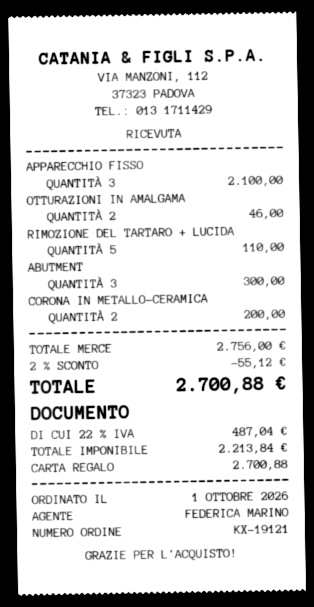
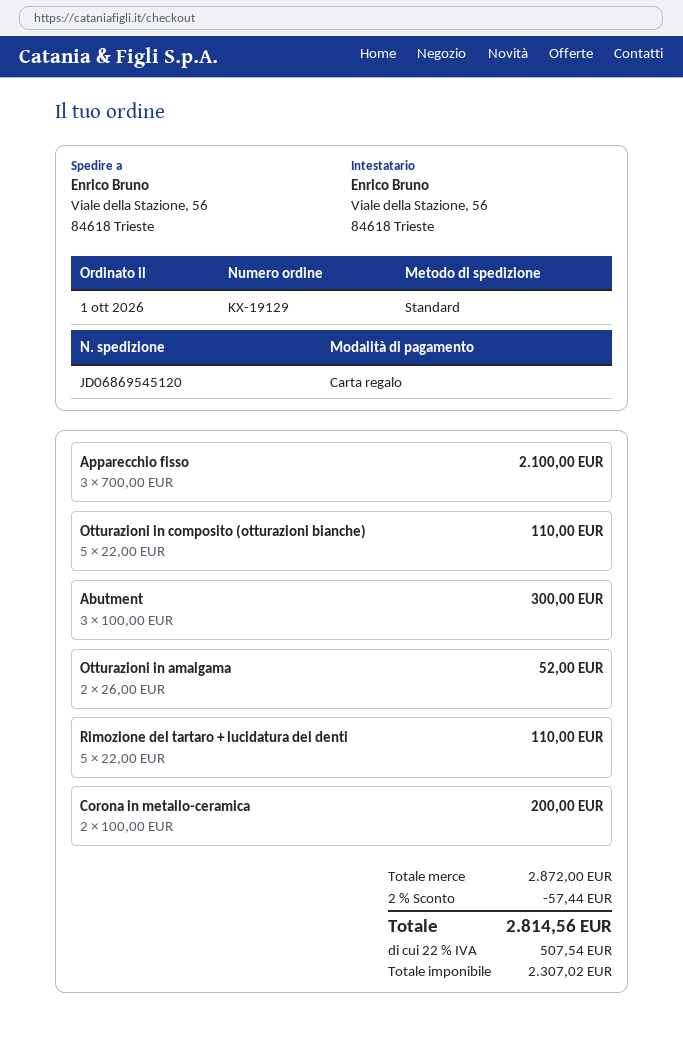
order number: KX-19121 -> KX-19129
OTTURAZIONI IN AMALGAMA: 2 for 46.00 -> 2 for 52.00
Otturazioni in composito (otturazioni bianche): none -> 5 for 110.00
subtotal: 2756.00 -> 2872.00
discount: 2% = 55.12 -> 2% = 57.44
net: 2213.84 -> 2307.02
tax: 22% = 487.04 -> 22% = 507.54
total: 2700.88 -> 2814.56

